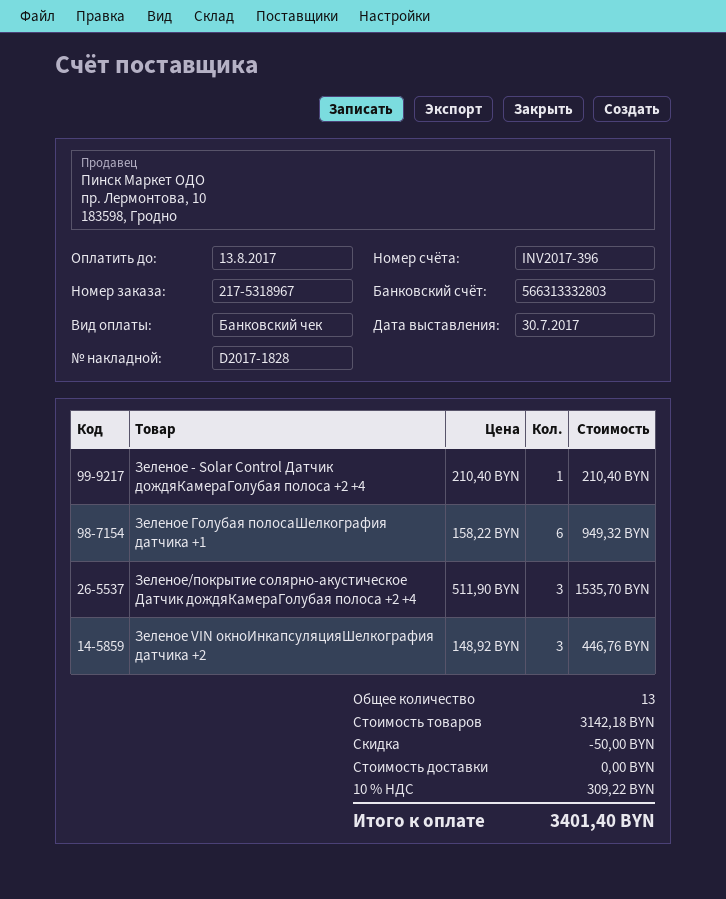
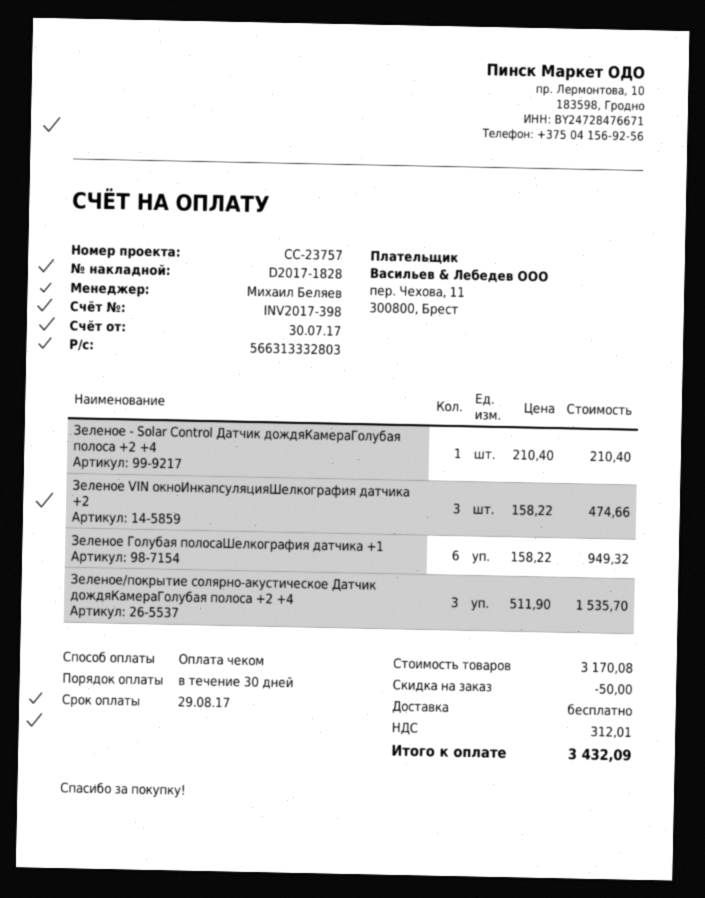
invoice number: INV2017-396 -> INV2017-398
due date: 2017-08-13 -> 2017-08-29
Зеленое VIN окноИнкапсуляцияШелкография датчика +2: 3 x 148.92 = 446.76 -> 3 x 158.22 = 474.66
subtotal: 3142.18 -> 3170.08
tax: 309.22 -> 312.01
total: 3401.40 -> 3432.09

